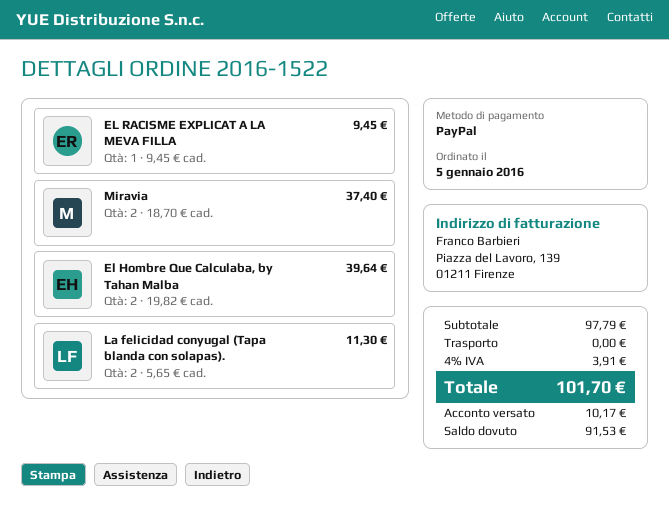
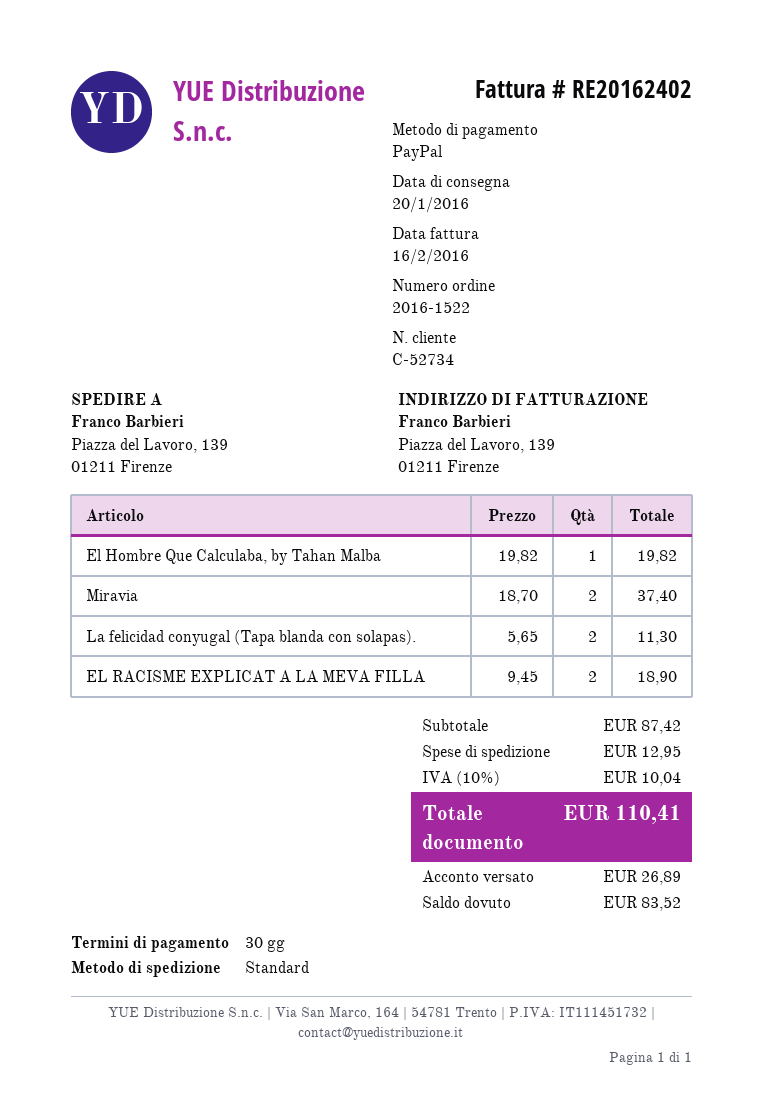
EL RACISME EXPLICAT A LA MEVA FILLA: 1 x 9.45 = 9.45 -> 2 x 9.45 = 18.90
El Hombre Que Calculaba, by Tahan Malba: 2 x 19.82 = 39.64 -> 1 x 19.82 = 19.82
subtotal: 97.79 -> 87.42
shipping: 0.00 -> 12.95
tax: 4% = 3.91 -> 10% = 10.04
total: 101.70 -> 110.41
deposit: 10.17 -> 26.89
balance: 91.53 -> 83.52

